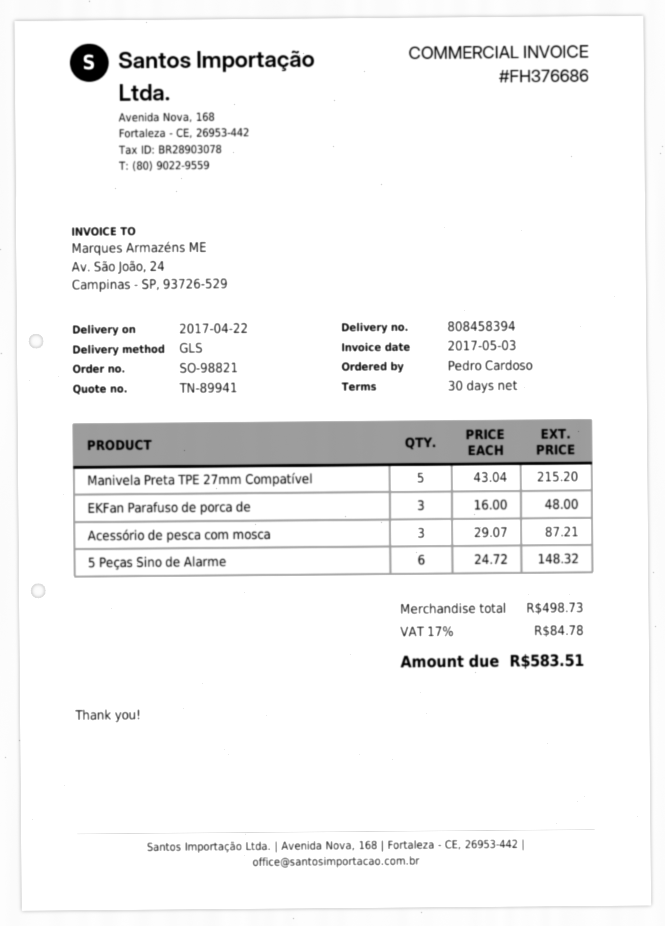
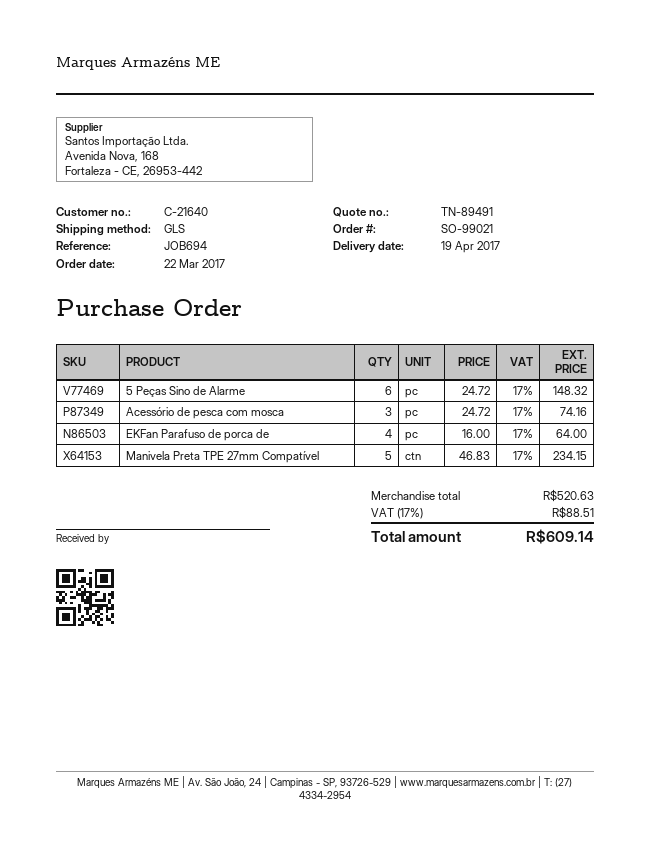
quote number: TN-89941 -> TN-89491
order number: SO-98821 -> SO-99021
delivery date: 2017-04-22 -> 2017-04-19
Manivela Preta TPE 27mm Compatível: 5 x 43.04 = 215.20 -> 5 x 46.83 = 234.15
EKFan Parafuso de porca de: 3 x 16.00 = 48.00 -> 4 x 16.00 = 64.00
Acessório de pesca com mosca: 3 x 29.07 = 87.21 -> 3 x 24.72 = 74.16
subtotal: 498.73 -> 520.63
tax: 17% = 84.78 -> 17% = 88.51
total: 583.51 -> 609.14

